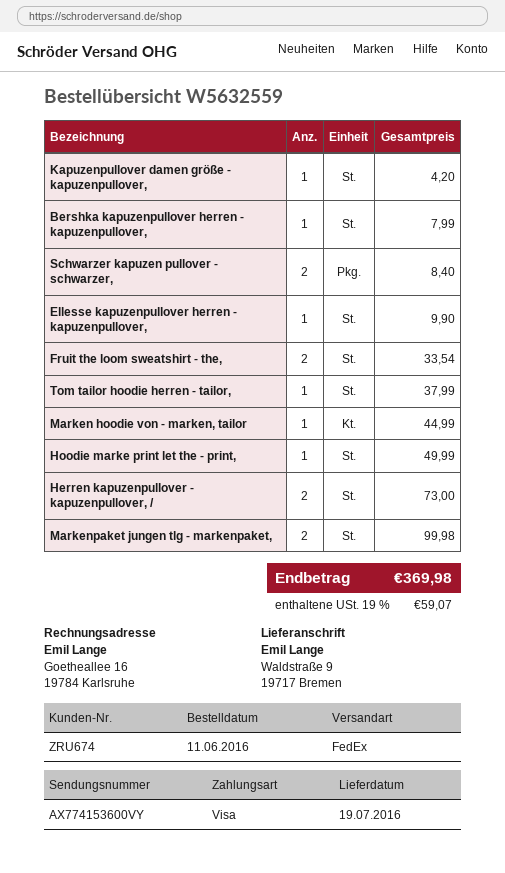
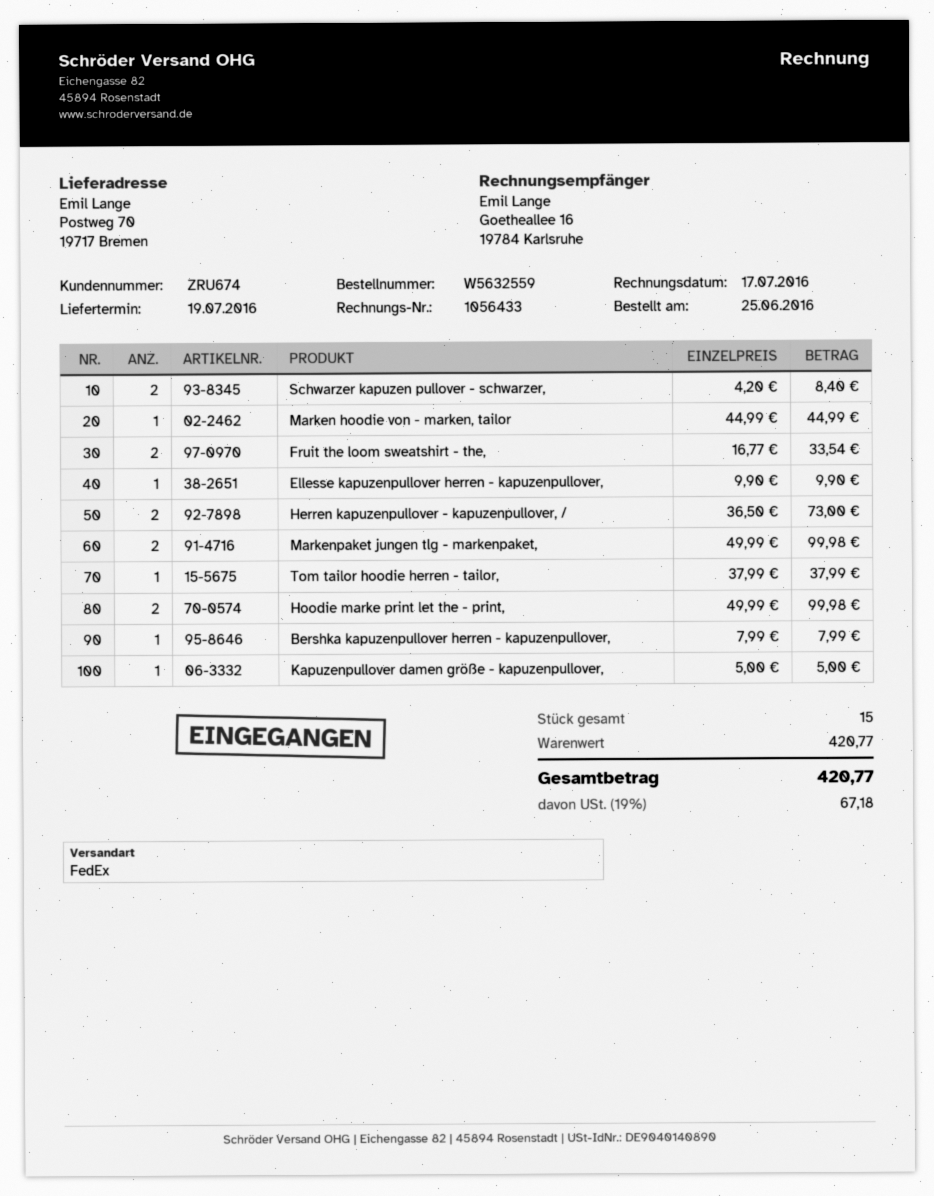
order date: 2016-06-11 -> 2016-06-25
ship to: Waldstraße 9, 19717 Bremen -> Postweg 70, 19717 Bremen
Kapuzenpullover damen größe - kapuzenpullover,: 1 for 4.20 -> 1 for 5.00
Hoodie marke print let the - print,: 1 for 49.99 -> 2 for 99.98
tax: 19% = 59.07 -> 19% = 67.18
total: 369.98 -> 420.77

